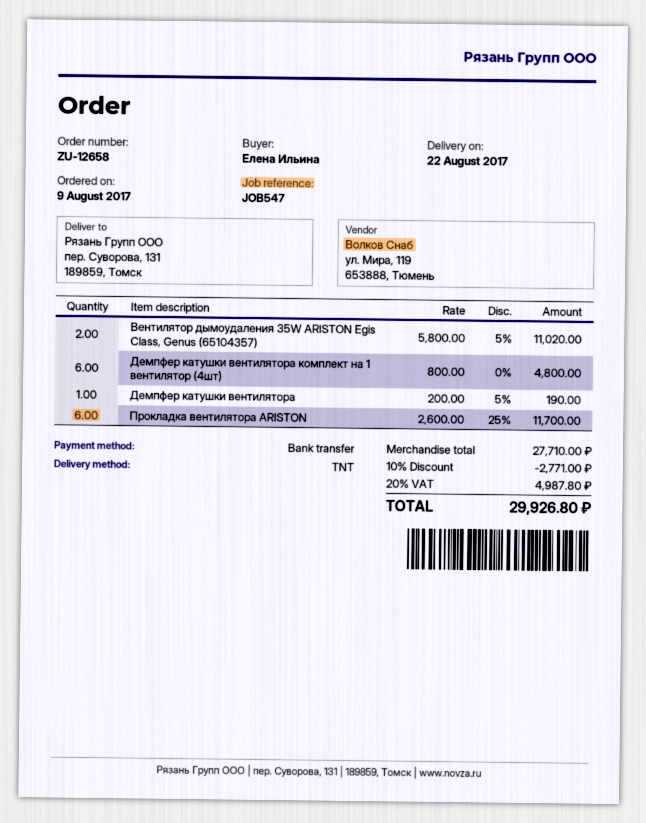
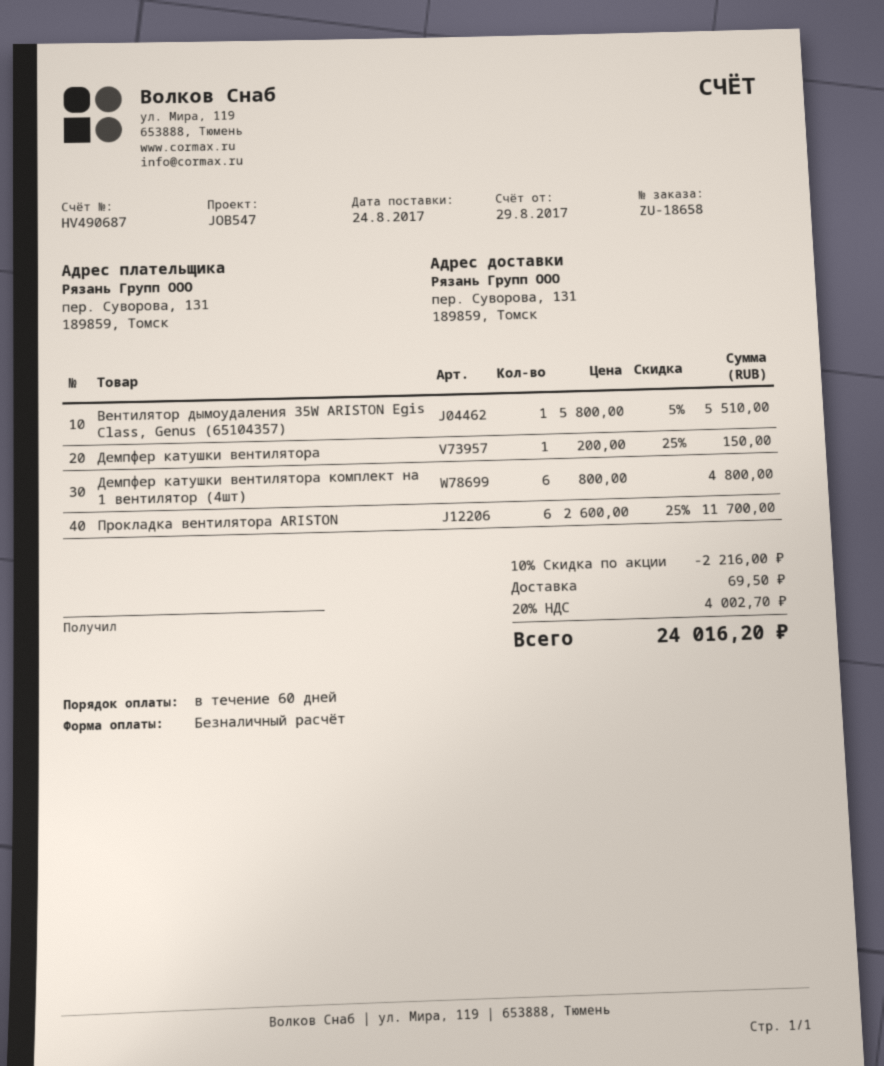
order number: ZU-12658 -> ZU-18658
delivery date: 2017-08-22 -> 2017-08-24
Вентилятор дымоудаления 35W ARISTON Egis Class, Genus (65104357): 2 x 5800.00 - 5% = 11020.00 -> 1 x 5800.00 - 5% = 5510.00
Демпфер катушки вентилятора: 1 x 200.00 - 5% = 190.00 -> 1 x 200.00 - 25% = 150.00
discount: 10% = 2771.00 -> 10% = 2216.00
shipping: none -> 69.50
tax: 20% = 4987.80 -> 20% = 4002.70
total: 29926.80 -> 24016.20

